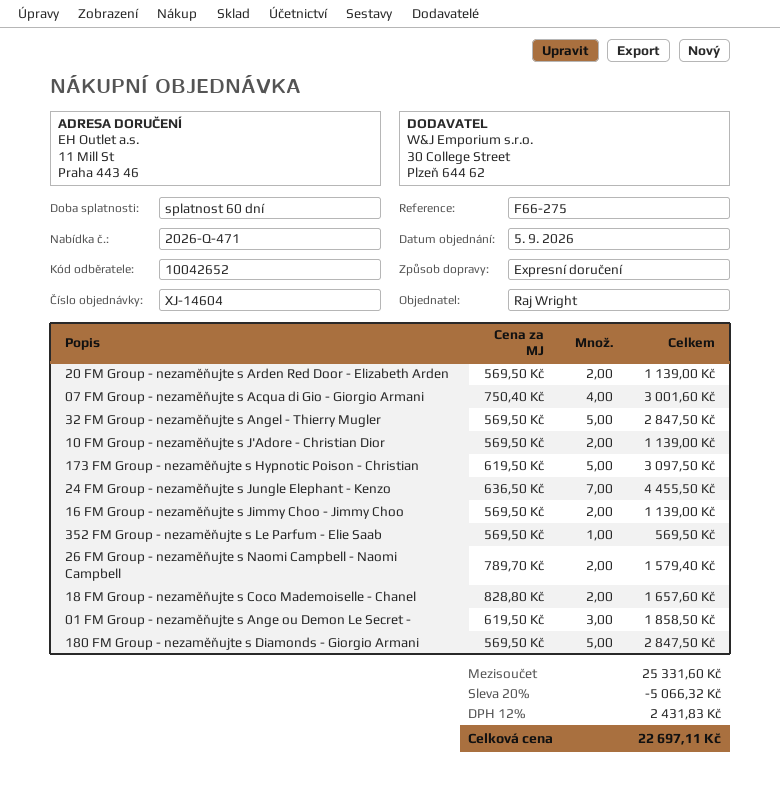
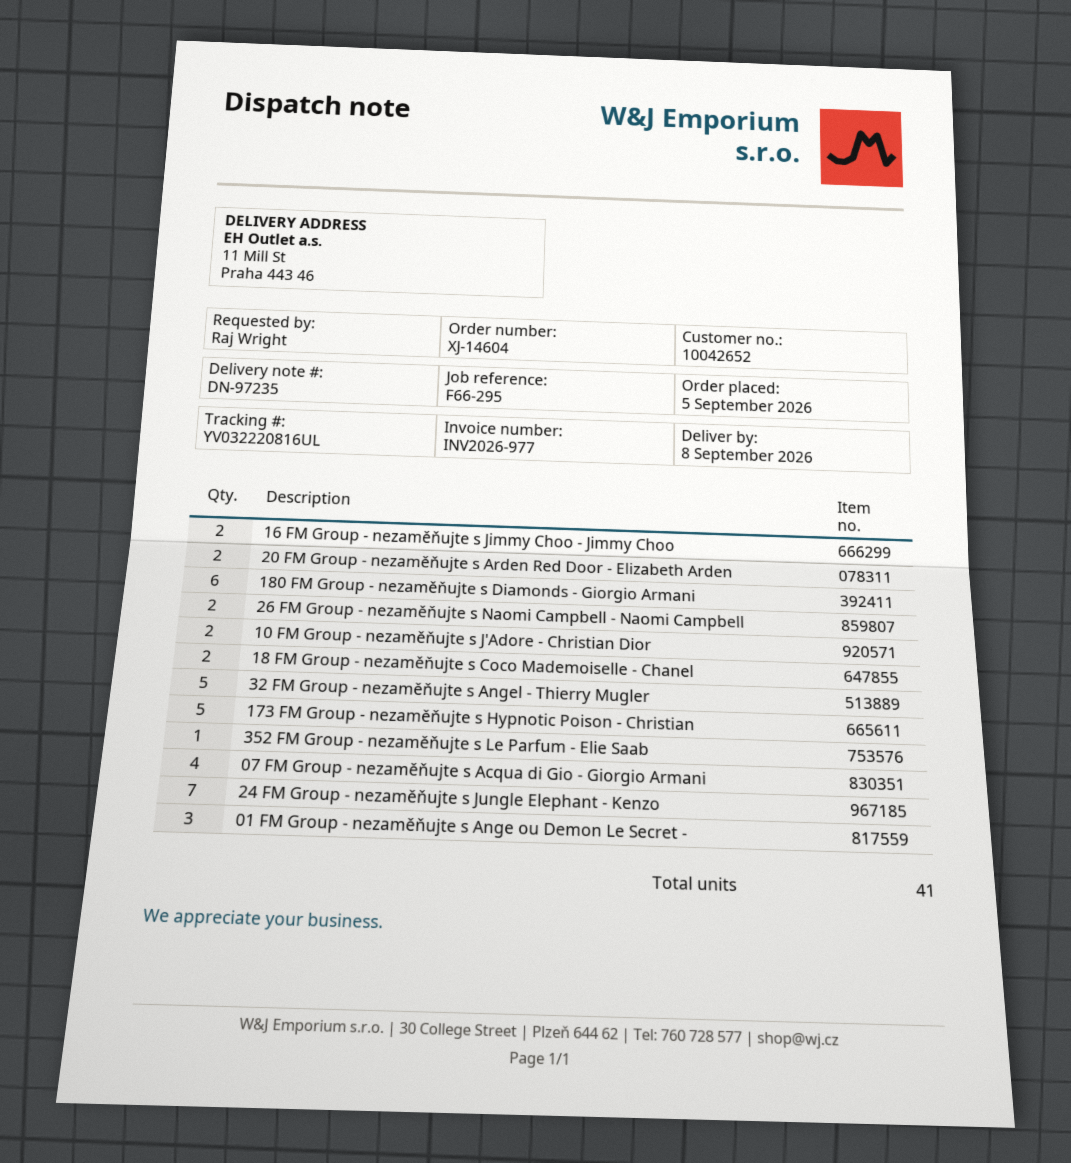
reference: F66-275 -> F66-295
180 FM Group - nezaměňujte s Diamonds - Giorgio Armani: 5 -> 6

